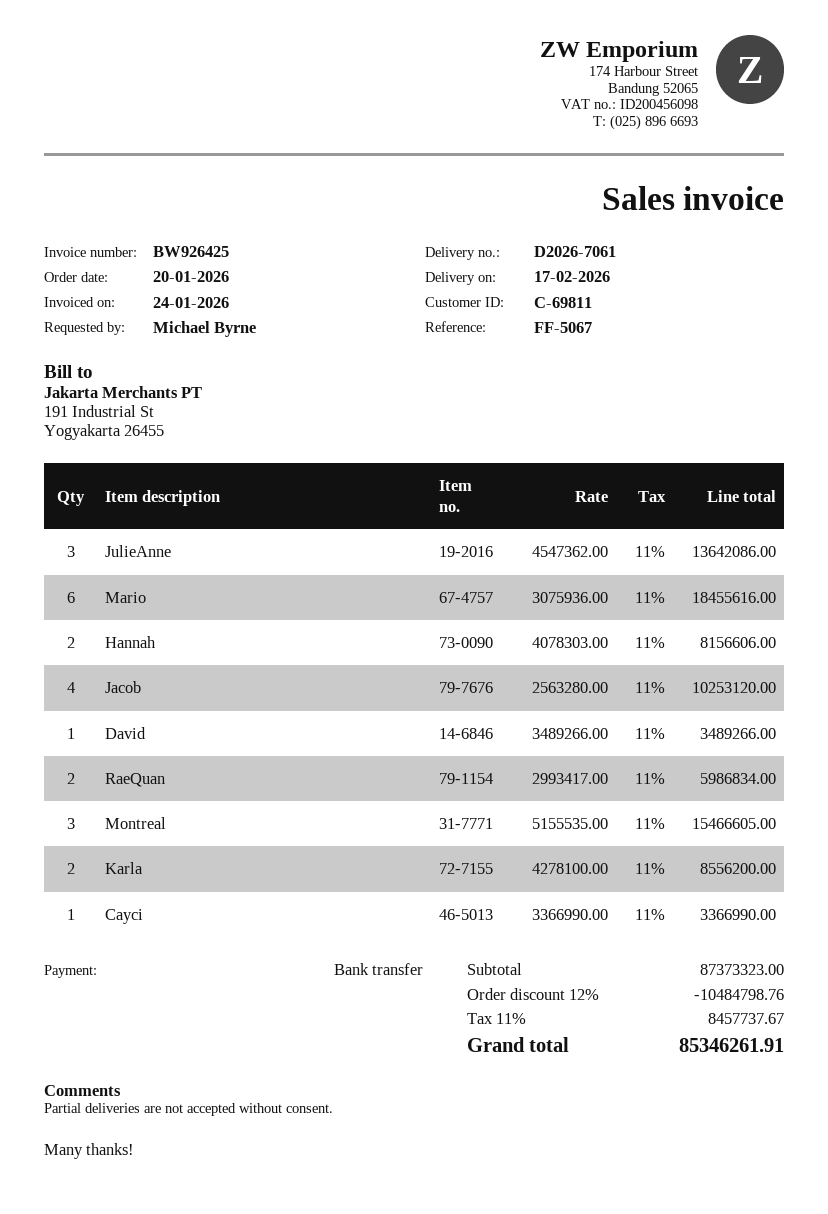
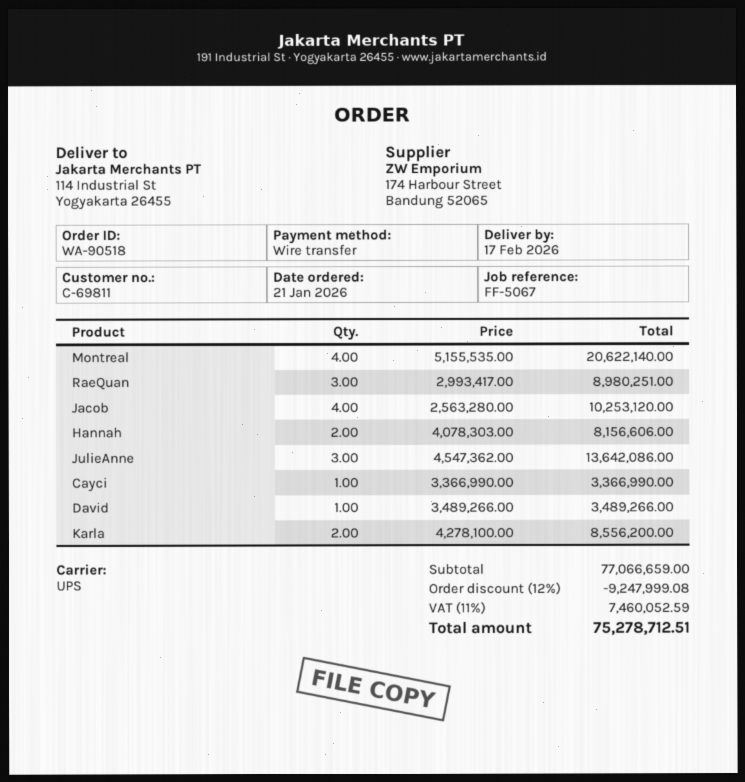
order date: 2026-01-20 -> 2026-01-21
Mario: 6 x 3075936.00 = 18455616.00 -> none
RaeQuan: 2 x 2993417.00 = 5986834.00 -> 3 x 2993417.00 = 8980251.00
Montreal: 3 x 5155535.00 = 15466605.00 -> 4 x 5155535.00 = 20622140.00
subtotal: 87373323.00 -> 77066659.00
discount: 12% = 10484798.76 -> 12% = 9247999.08
tax: 11% = 8457737.67 -> 11% = 7460052.59
total: 85346261.91 -> 75278712.51

